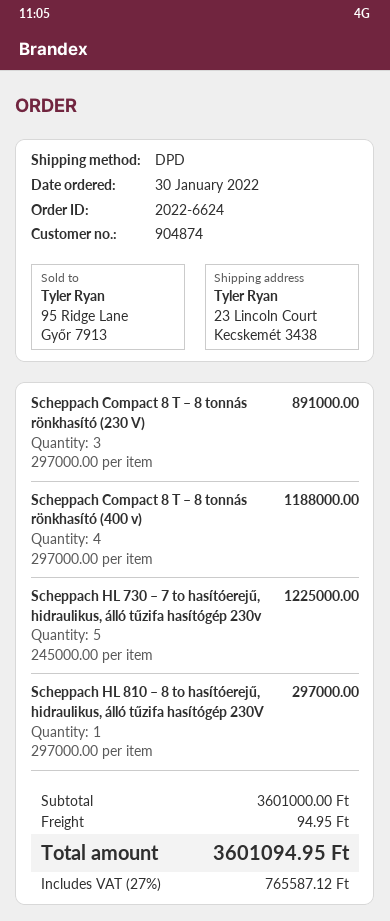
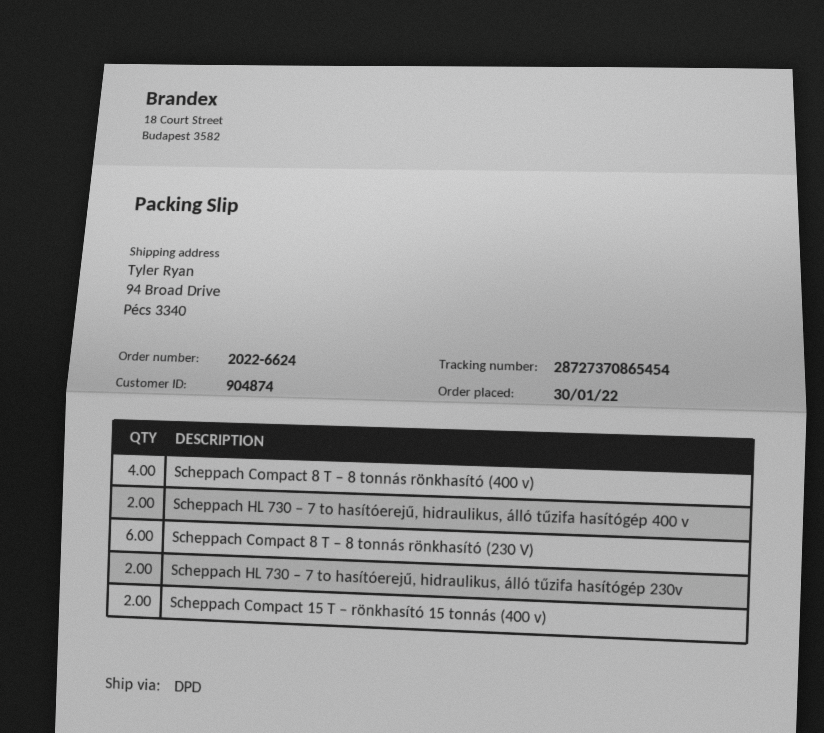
ship to: 23 Lincoln Court, Kecskemét 3438 -> 94 Broad Drive, Pécs 3340
Scheppach Compact 8 T – 8 tonnás rönkhasító (230 V): 3 -> 6
Scheppach HL 730 – 7 to hasítóerejű, hidraulikus, álló tűzifa hasítógép 230v: 5 -> 2
Scheppach HL 810 – 8 to hasítóerejű, hidraulikus, álló tűzifa hasítógép 230V: 1 -> none
Scheppach HL 730 – 7 to hasítóerejű, hidraulikus, álló tűzifa hasítógép 400 v: none -> 2
Scheppach Compact 15 T – rönkhasító 15 tonnás (400 v): none -> 2

